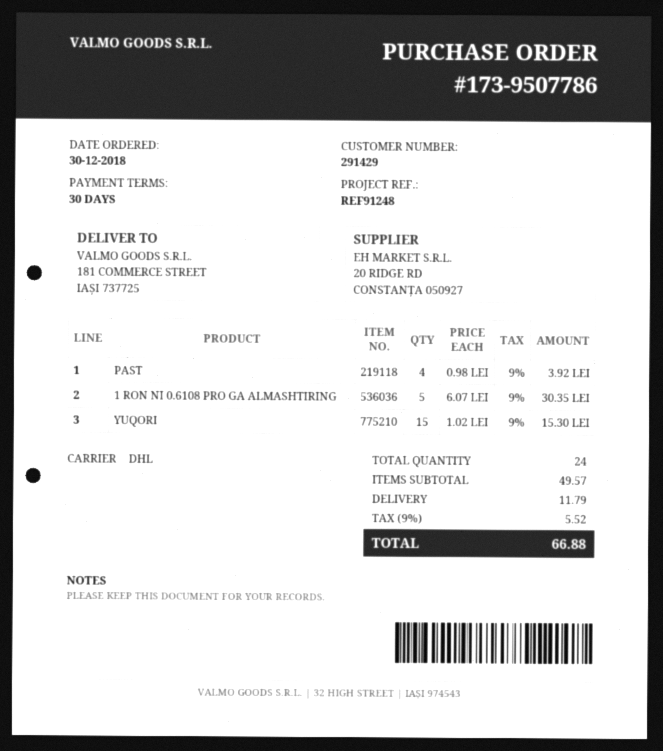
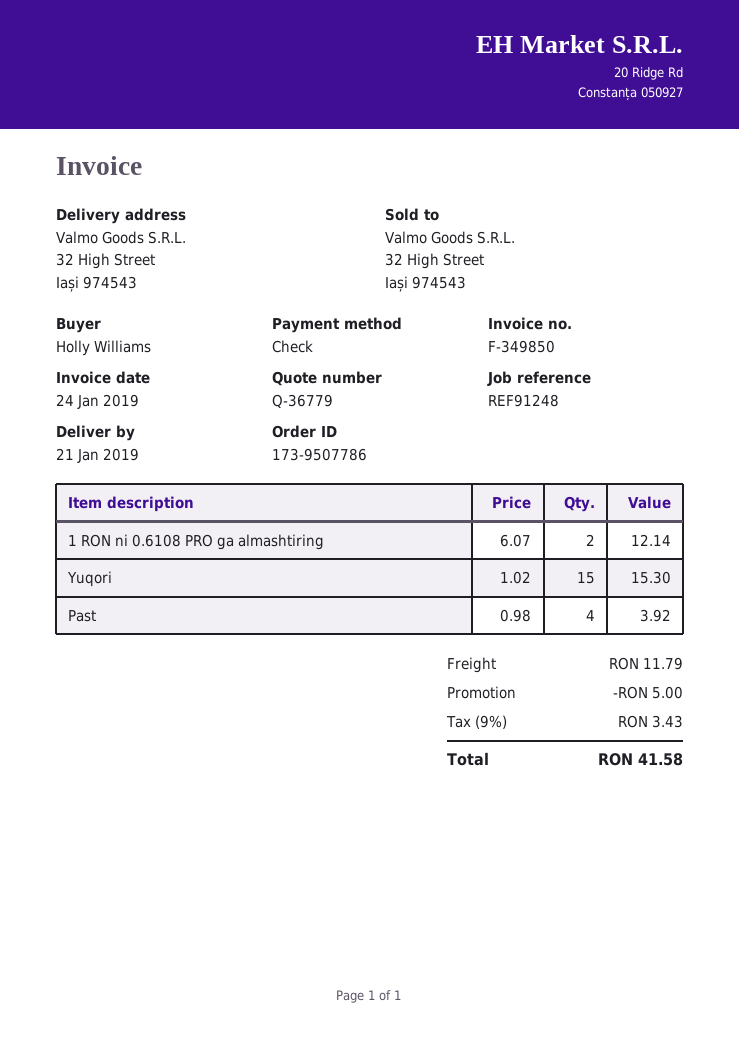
ship to: 181 COMMERCE STREET, IAȘI 737725 -> 32 High Street, Iași 974543
1 RON NI 0.6108 PRO GA ALMASHTIRING: 5 x 6.07 = 30.35 -> 2 x 6.07 = 12.14
discount: none -> 5.00
tax: 9% = 5.52 -> 9% = 3.43
total: 66.88 -> 41.58

